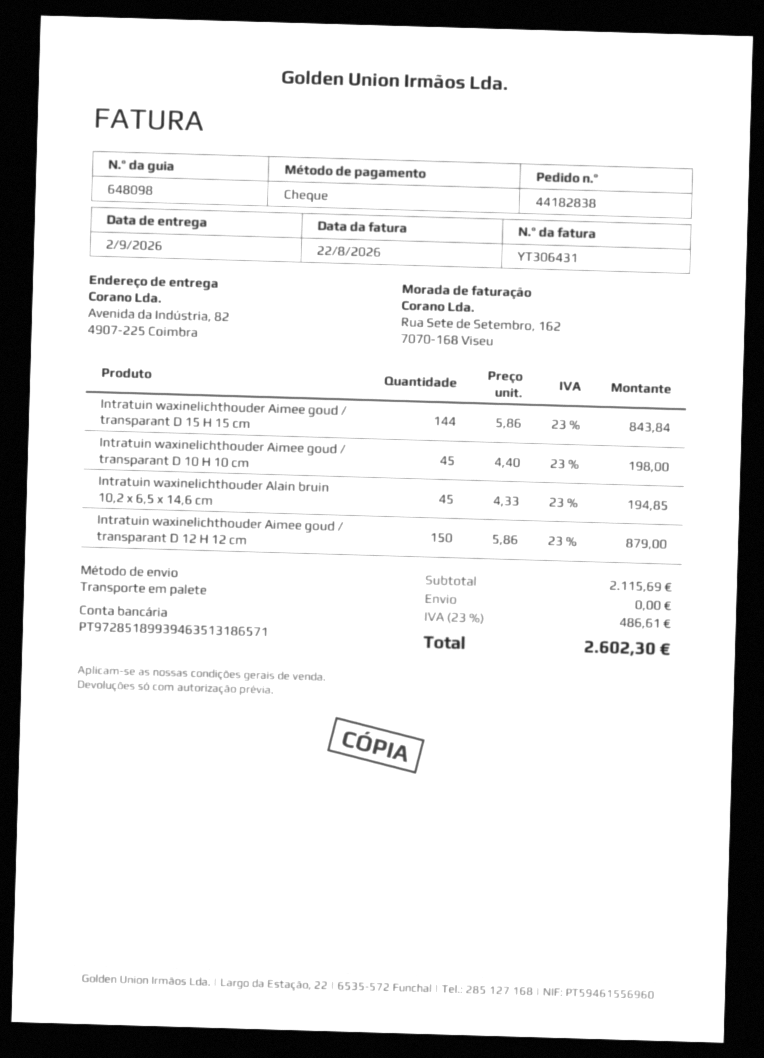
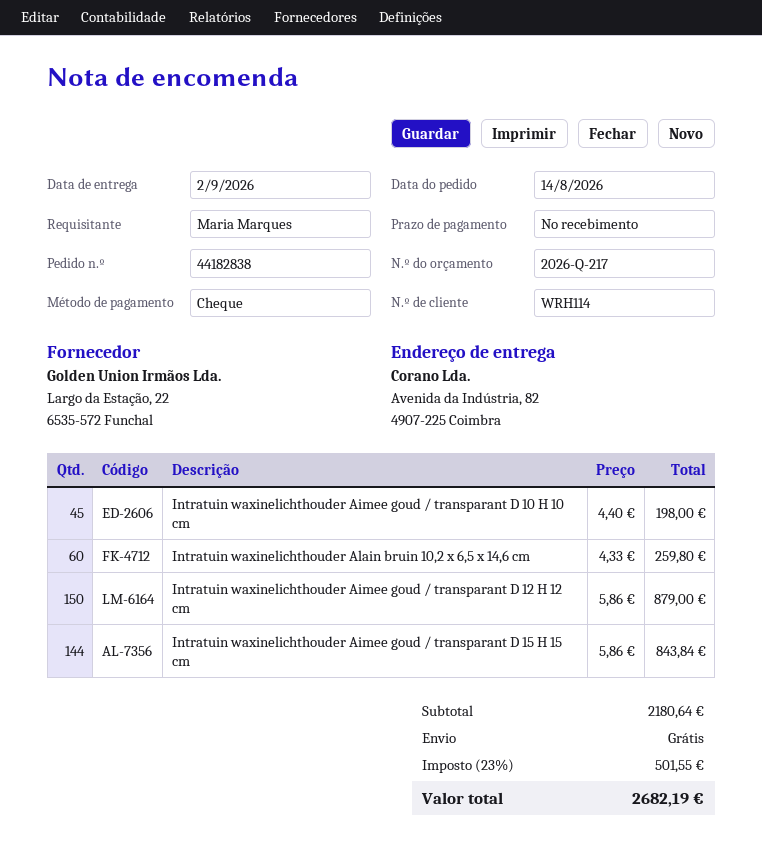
Intratuin waxinelichthouder Alain bruin 10,2 x 6,5 x 14,6 cm: 45 x 4.33 = 194.85 -> 60 x 4.33 = 259.80
subtotal: 2115.69 -> 2180.64
tax: 23% = 486.61 -> 23% = 501.55
total: 2602.30 -> 2682.19

